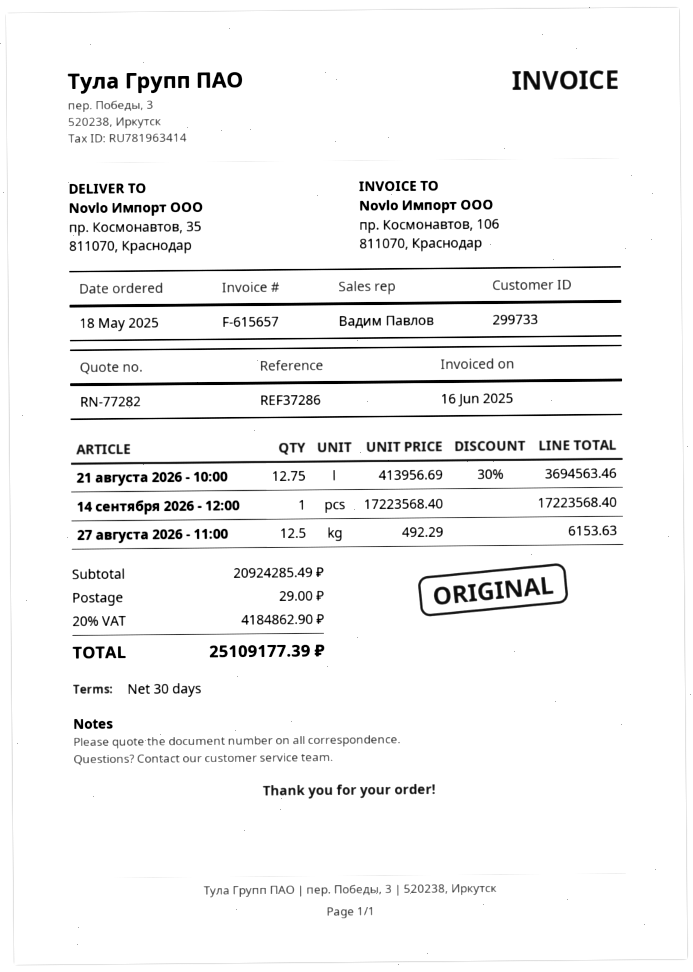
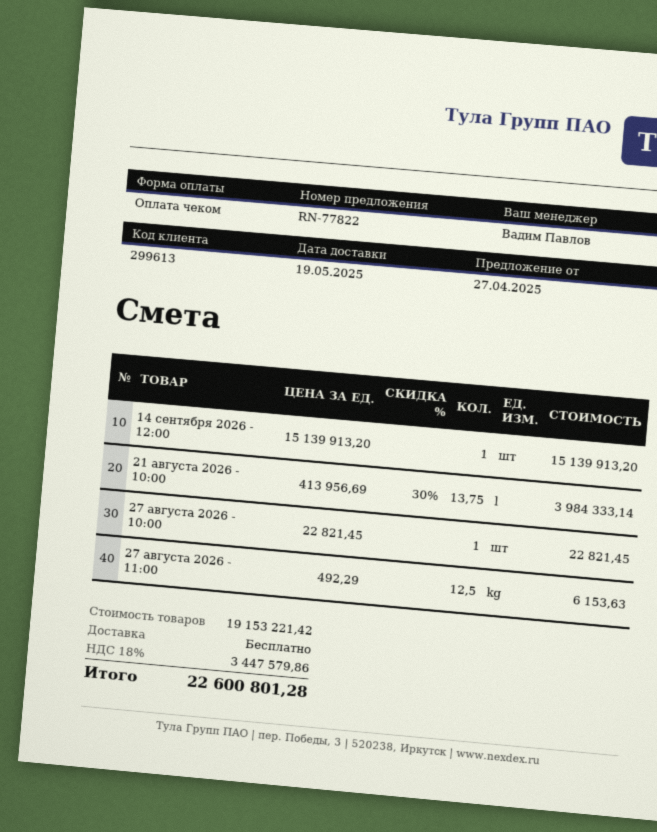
quote number: RN-77282 -> RN-77822
customer number: 299733 -> 299613
21 августа 2026 - 10:00: 12.75 x 413956.69 - 30% = 3694563.46 -> 13.75 x 413956.69 - 30% = 3984333.14
14 сентября 2026 - 12:00: 1 x 17223568.40 = 17223568.40 -> 1 x 15139913.20 = 15139913.20
27 августа 2026 - 10:00: none -> 1 x 22821.45 = 22821.45
subtotal: 20924285.49 -> 19153221.42
shipping: 29.00 -> 0.00
tax: 20% = 4184862.90 -> 18% = 3447579.86
total: 25109177.39 -> 22600801.28

